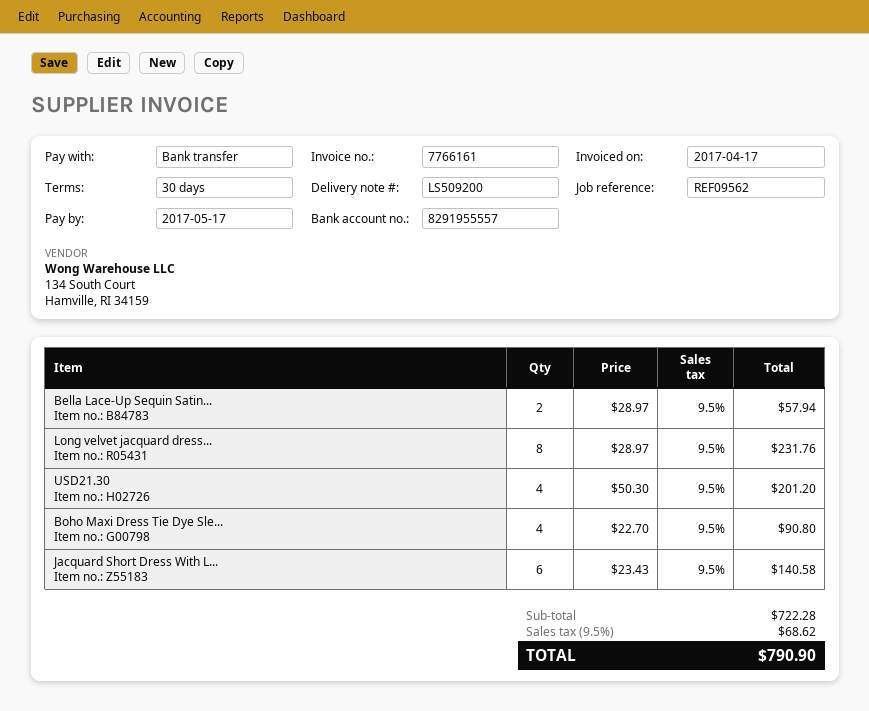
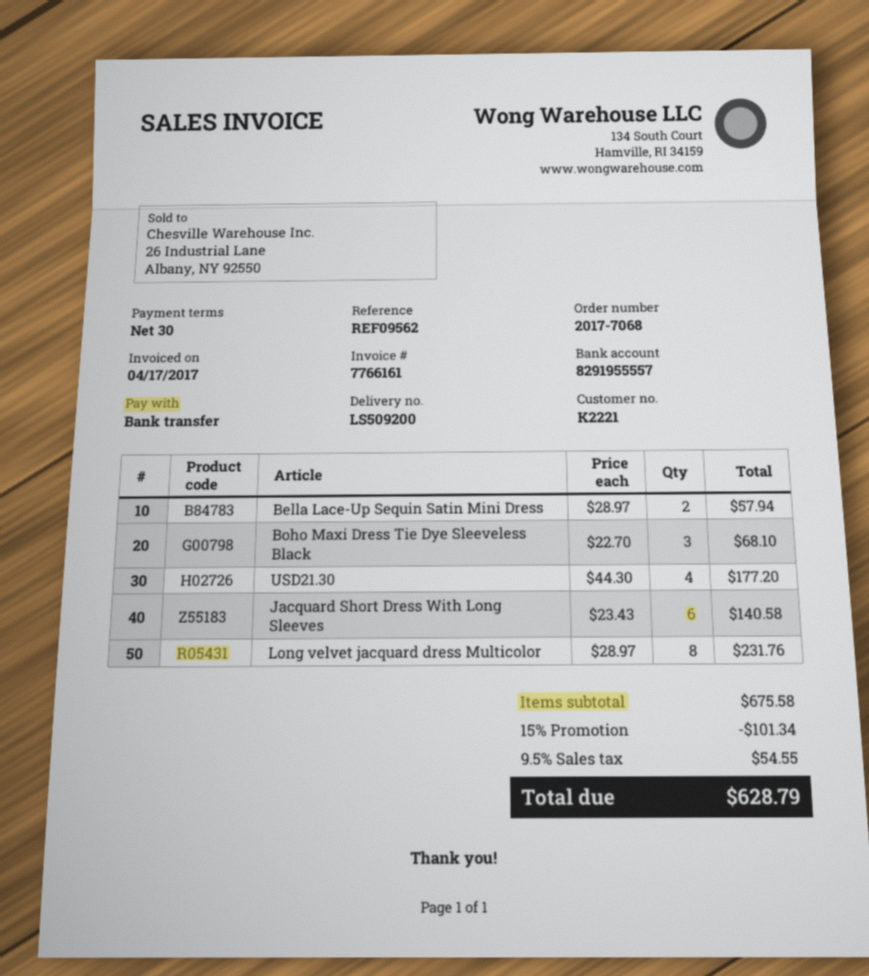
USD21.30: 4 x 50.30 = 201.20 -> 4 x 44.30 = 177.20
Boho Maxi Dress Tie Dye Sle...: 4 x 22.70 = 90.80 -> 3 x 22.70 = 68.10
subtotal: 722.28 -> 675.58
discount: none -> 15% = 101.34
tax: 9.5% = 68.62 -> 9.5% = 54.55
total: 790.90 -> 628.79

